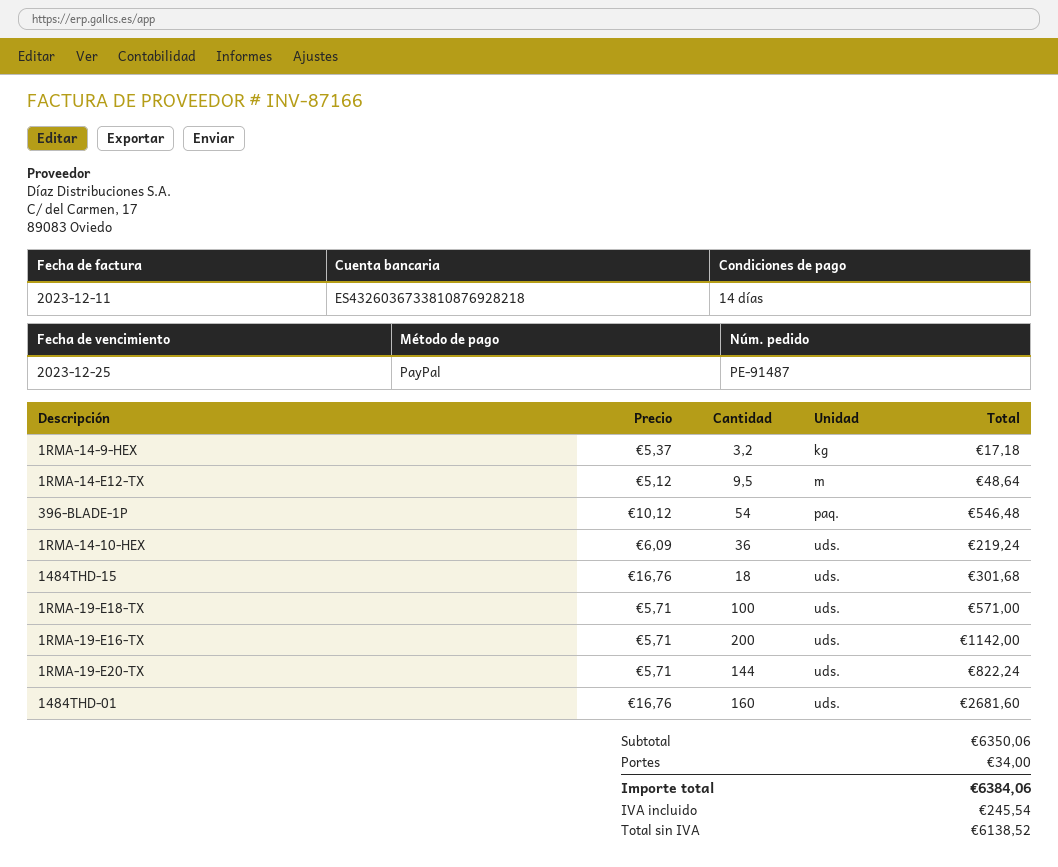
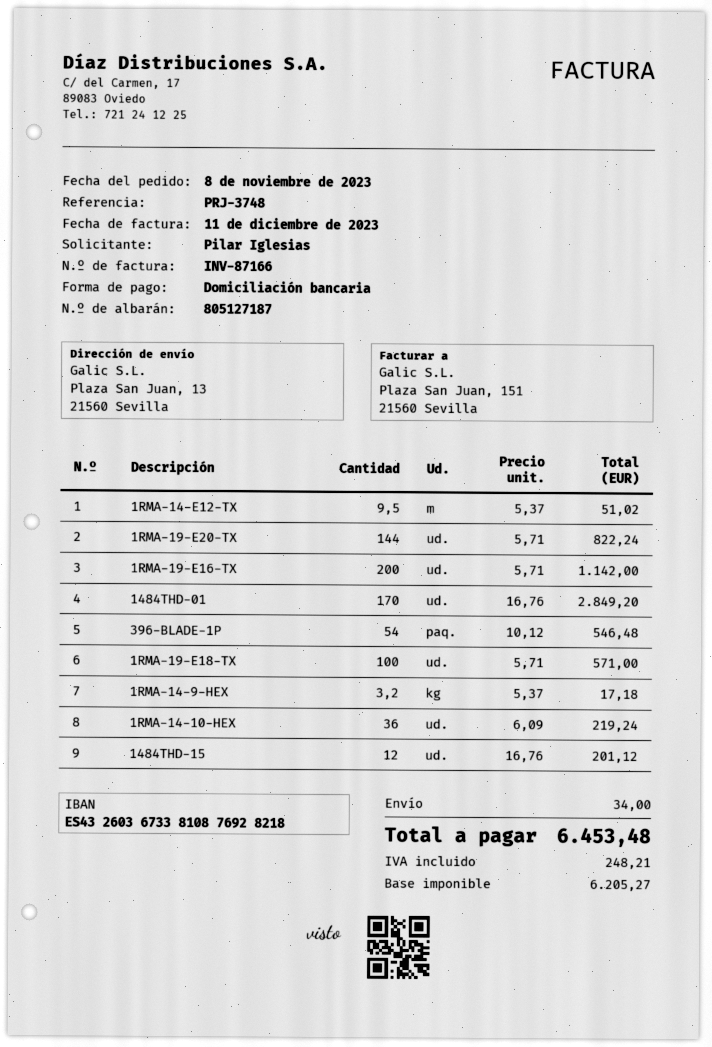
payment method: PayPal -> direct debit
1RMA-14-E12-TX: 9.5 x 5.12 = 48.64 -> 9.5 x 5.37 = 51.02
1484THD-15: 18 x 16.76 = 301.68 -> 12 x 16.76 = 201.12
1484THD-01: 160 x 16.76 = 2681.60 -> 170 x 16.76 = 2849.20
net: 6138.52 -> 6205.27
tax: 245.54 -> 248.21
total: 6384.06 -> 6453.48

